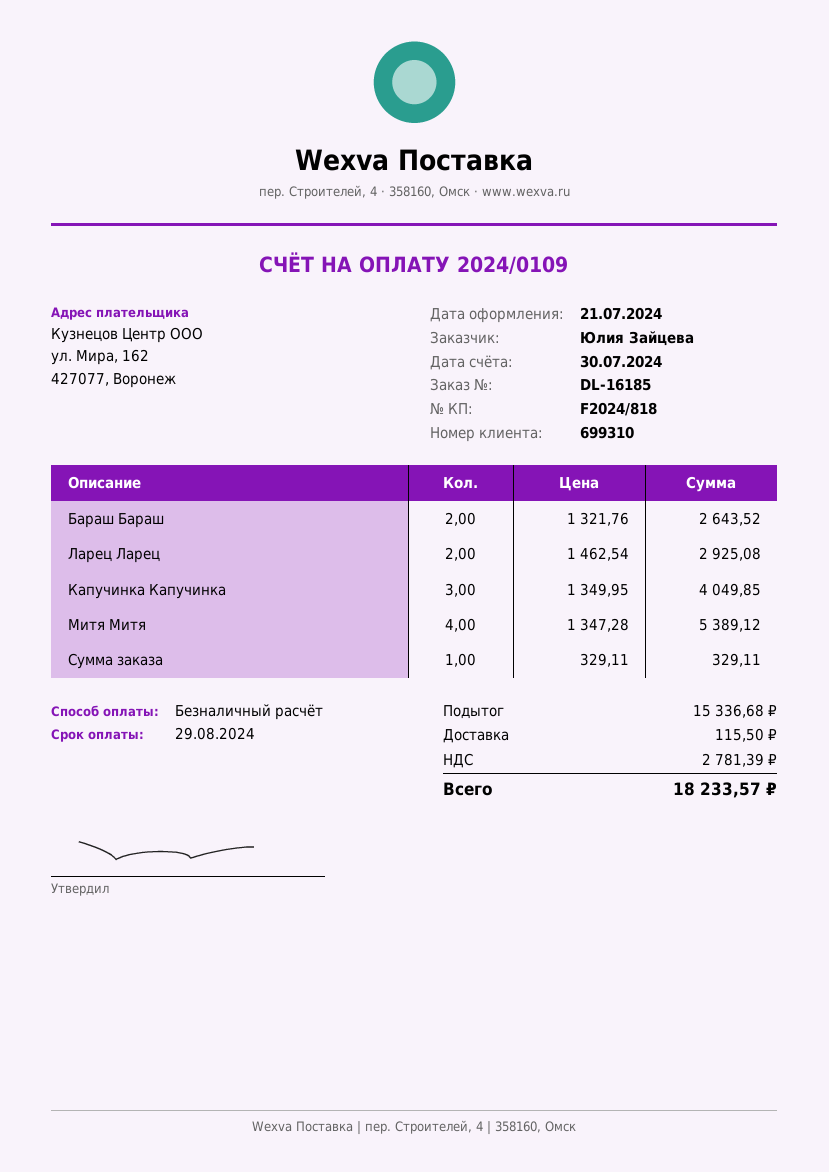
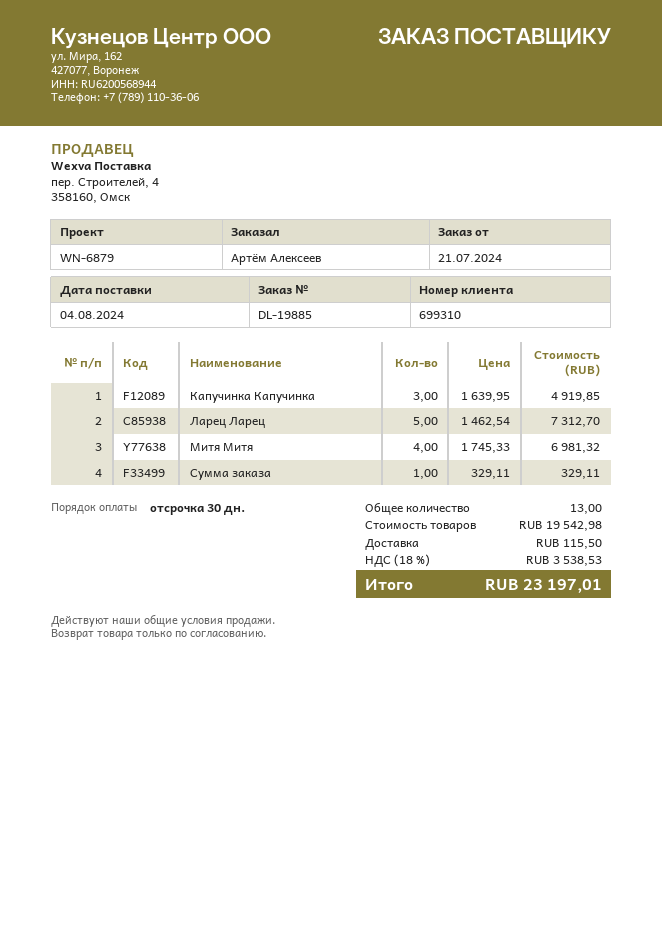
order number: DL-16185 -> DL-19885
ordered by: Юлия Зайцева -> Артём Алексеев
Бараш Бараш: 2 x 1321.76 = 2643.52 -> none
Ларец Ларец: 2 x 1462.54 = 2925.08 -> 5 x 1462.54 = 7312.70
Капучинка Капучинка: 3 x 1349.95 = 4049.85 -> 3 x 1639.95 = 4919.85
Митя Митя: 4 x 1347.28 = 5389.12 -> 4 x 1745.33 = 6981.32
subtotal: 15336.68 -> 19542.98
tax: 2781.39 -> 3538.53
total: 18233.57 -> 23197.01

